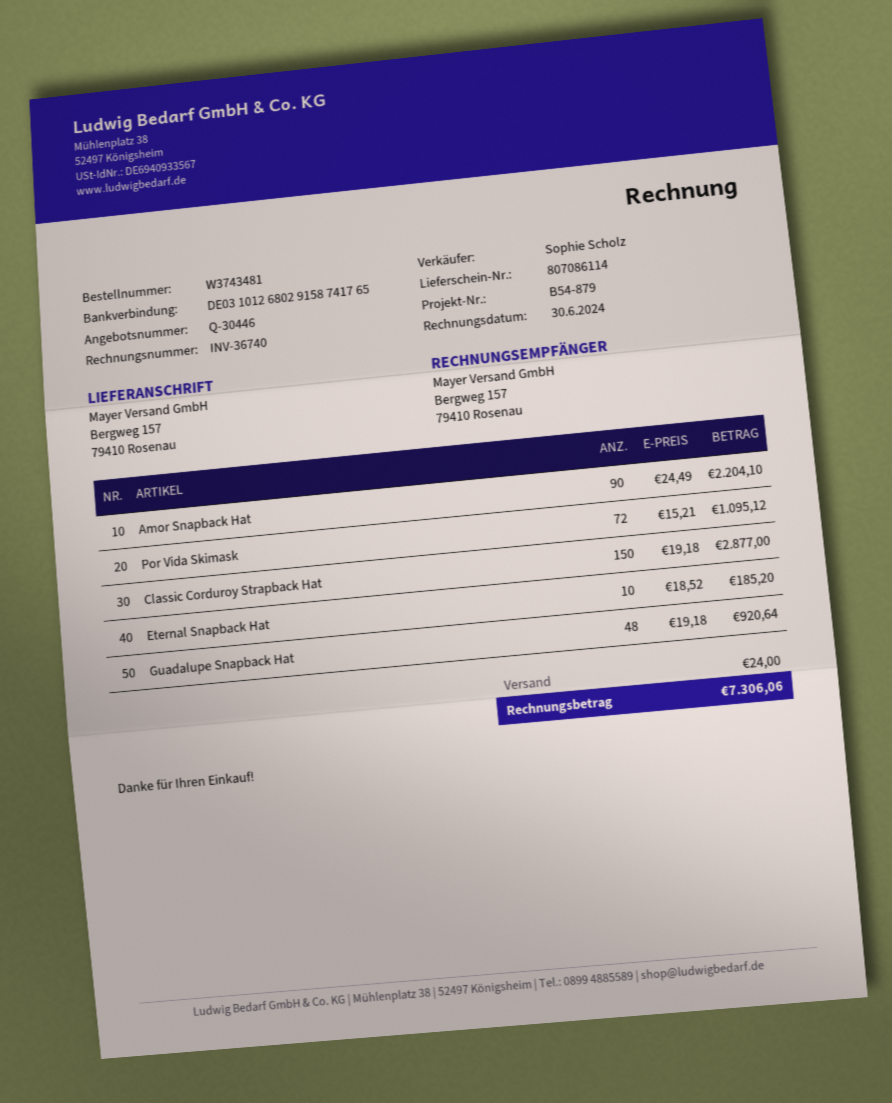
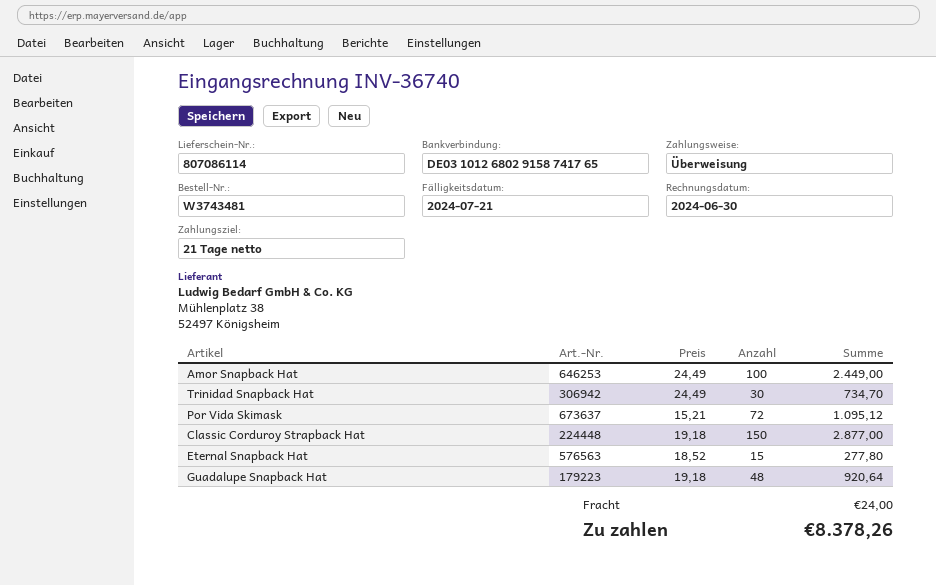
Amor Snapback Hat: 90 x 24.49 = 2204.10 -> 100 x 24.49 = 2449.00
Eternal Snapback Hat: 10 x 18.52 = 185.20 -> 15 x 18.52 = 277.80
Trinidad Snapback Hat: none -> 30 x 24.49 = 734.70
total: 7306.06 -> 8378.26

